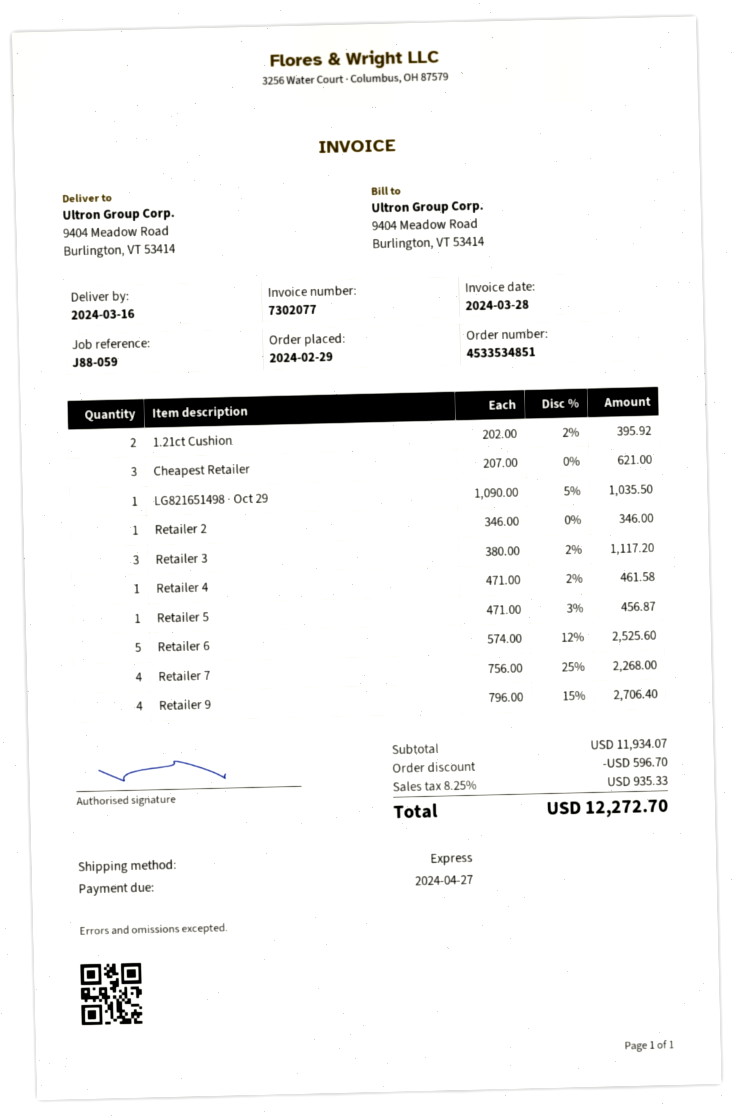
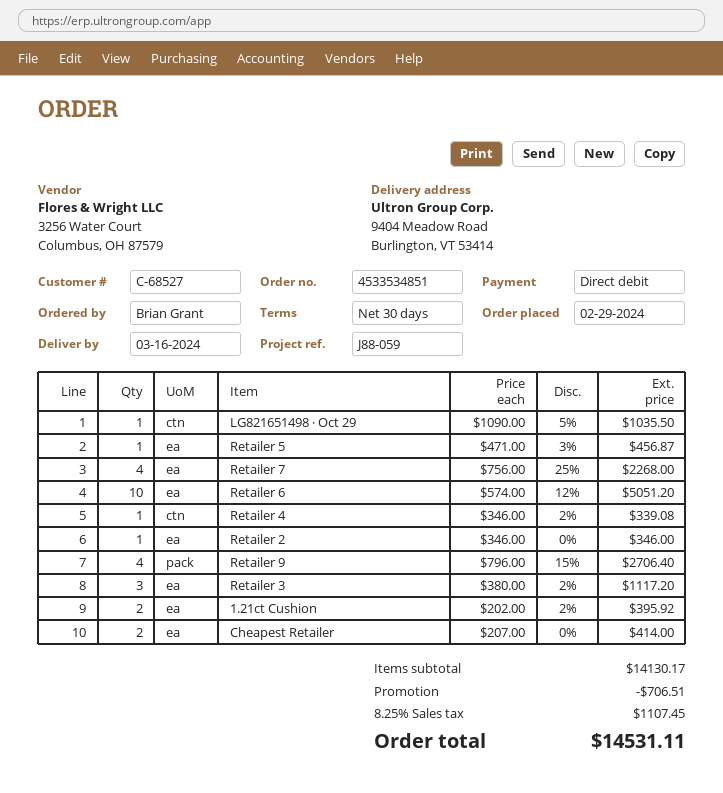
Cheapest Retailer: 3 x 207.00 = 621.00 -> 2 x 207.00 = 414.00
Retailer 4: 1 x 471.00 - 2% = 461.58 -> 1 x 346.00 - 2% = 339.08
Retailer 6: 5 x 574.00 - 12% = 2525.60 -> 10 x 574.00 - 12% = 5051.20
subtotal: 11934.07 -> 14130.17
discount: 596.70 -> 706.51
tax: 8.25% = 935.33 -> 8.25% = 1107.45
total: 12272.70 -> 14531.11

